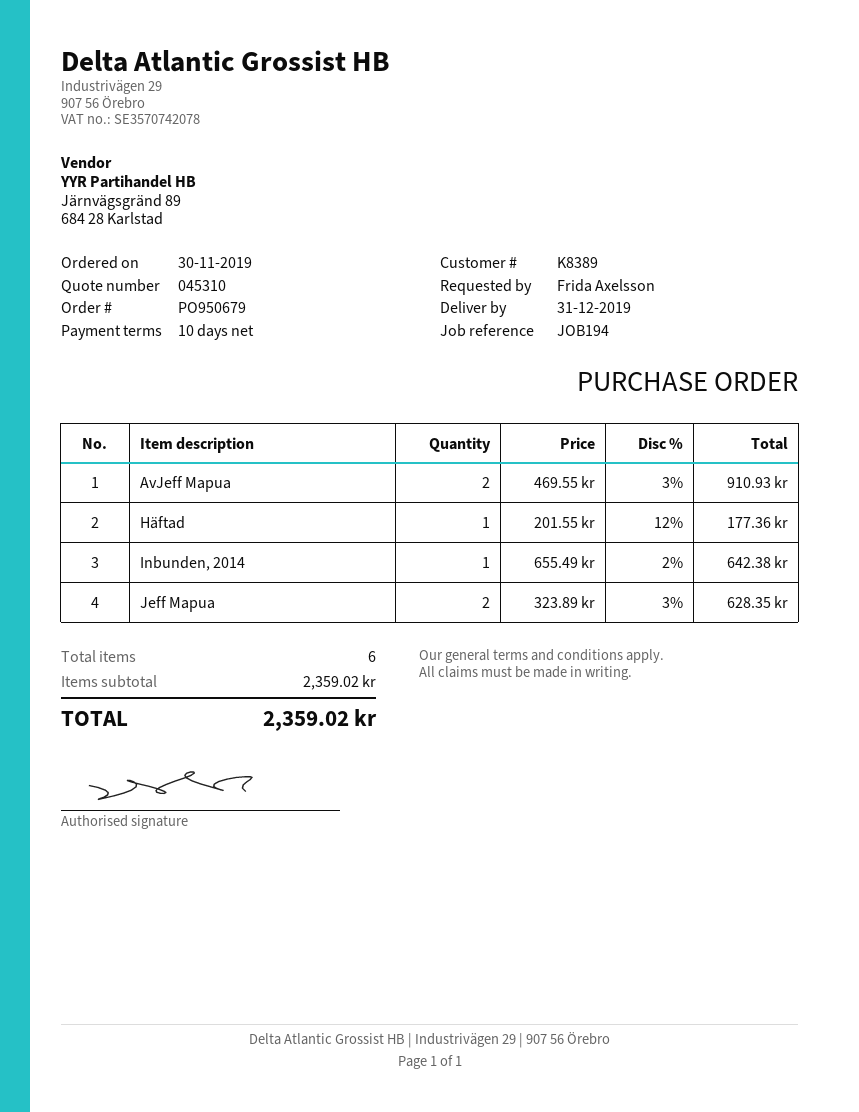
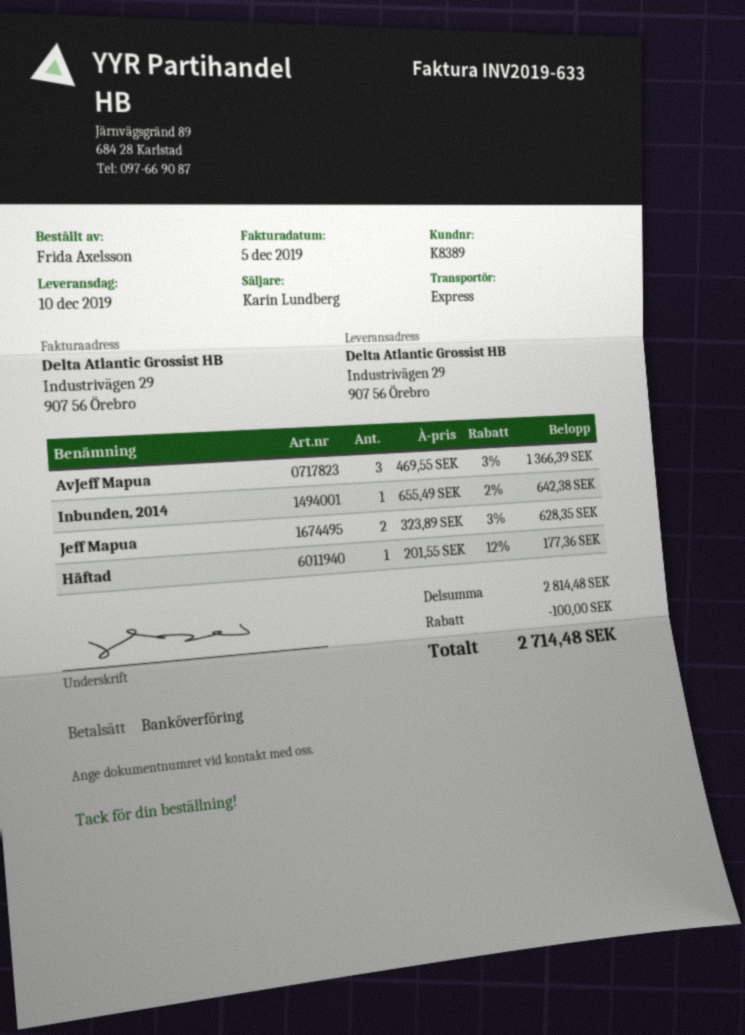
delivery date: 2019-12-31 -> 2019-12-10
AvJeff Mapua: 2 x 469.55 - 3% = 910.93 -> 3 x 469.55 - 3% = 1366.39
subtotal: 2359.02 -> 2814.48
discount: none -> 100.00
total: 2359.02 -> 2714.48

